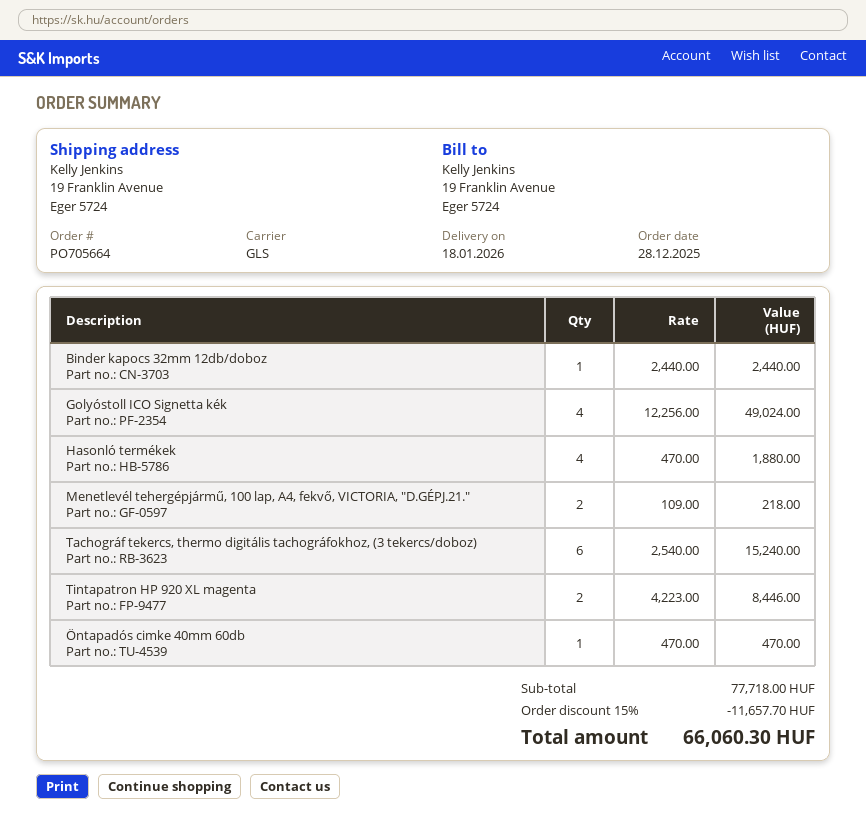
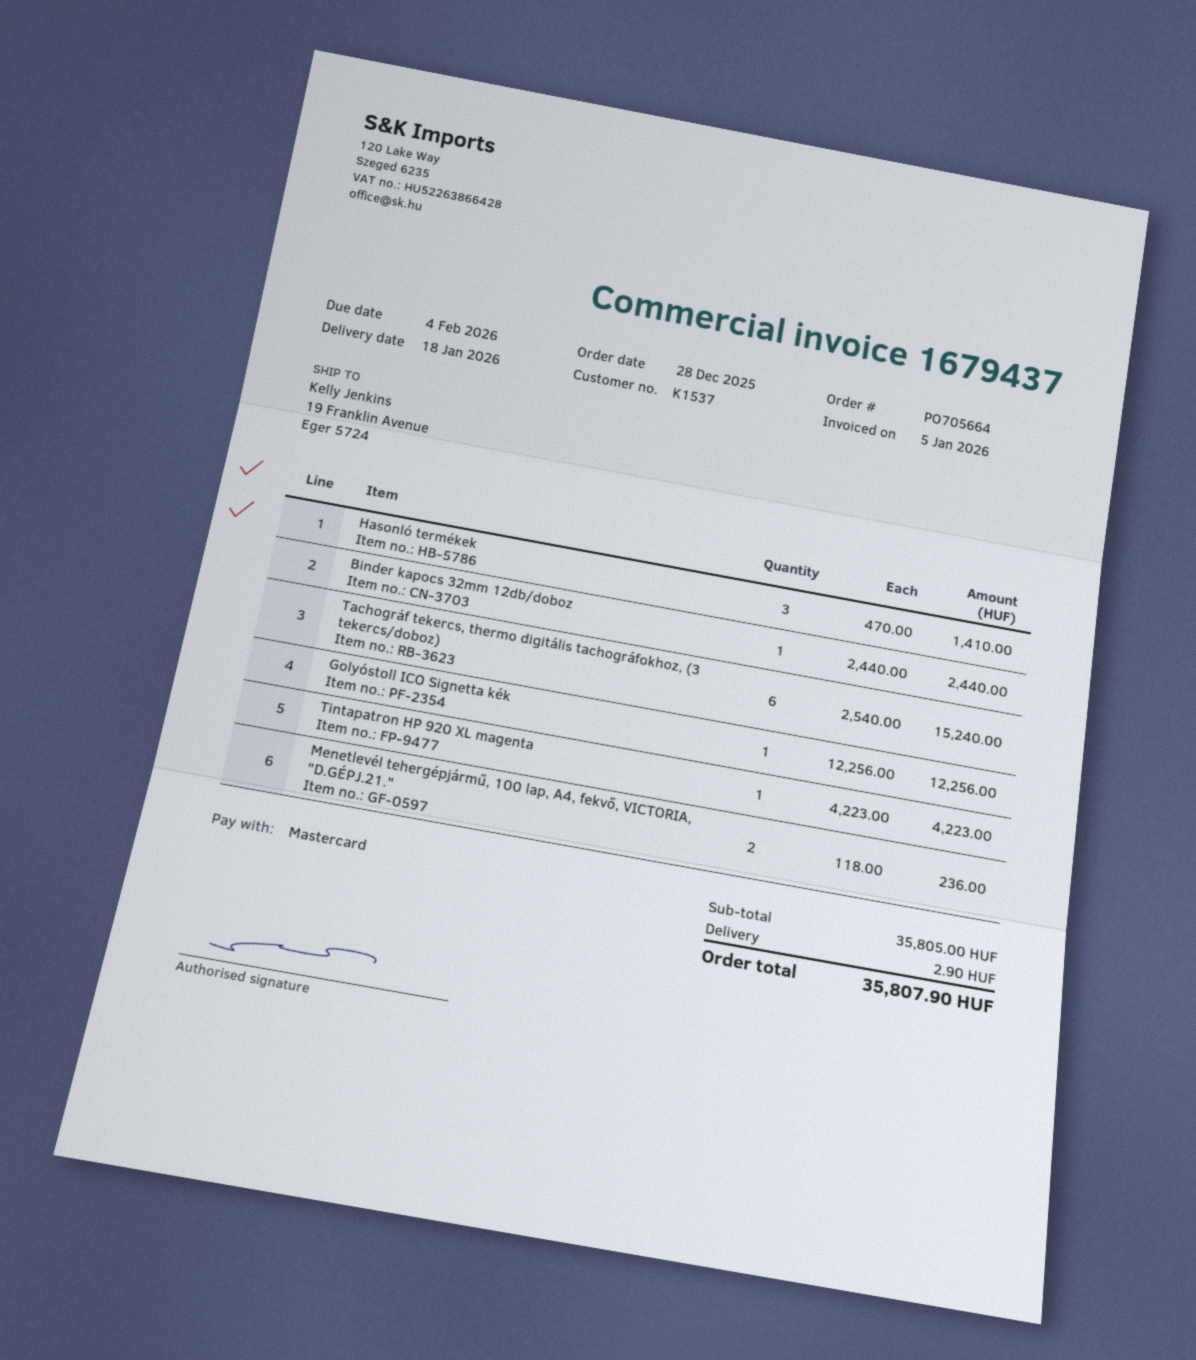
Golyóstoll ICO Signetta kék: 4 x 12256.00 = 49024.00 -> 1 x 12256.00 = 12256.00
Hasonló termékek: 4 x 470.00 = 1880.00 -> 3 x 470.00 = 1410.00
Menetlevél tehergépjármű, 100 lap, A4, fekvő, VICTORIA, "D.GÉPJ.21.": 2 x 109.00 = 218.00 -> 2 x 118.00 = 236.00
Tintapatron HP 920 XL magenta: 2 x 4223.00 = 8446.00 -> 1 x 4223.00 = 4223.00
Öntapadós cimke 40mm 60db: 1 x 470.00 = 470.00 -> none
subtotal: 77718.00 -> 35805.00
discount: 15% = 11657.70 -> none
shipping: none -> 2.90
total: 66060.30 -> 35807.90

